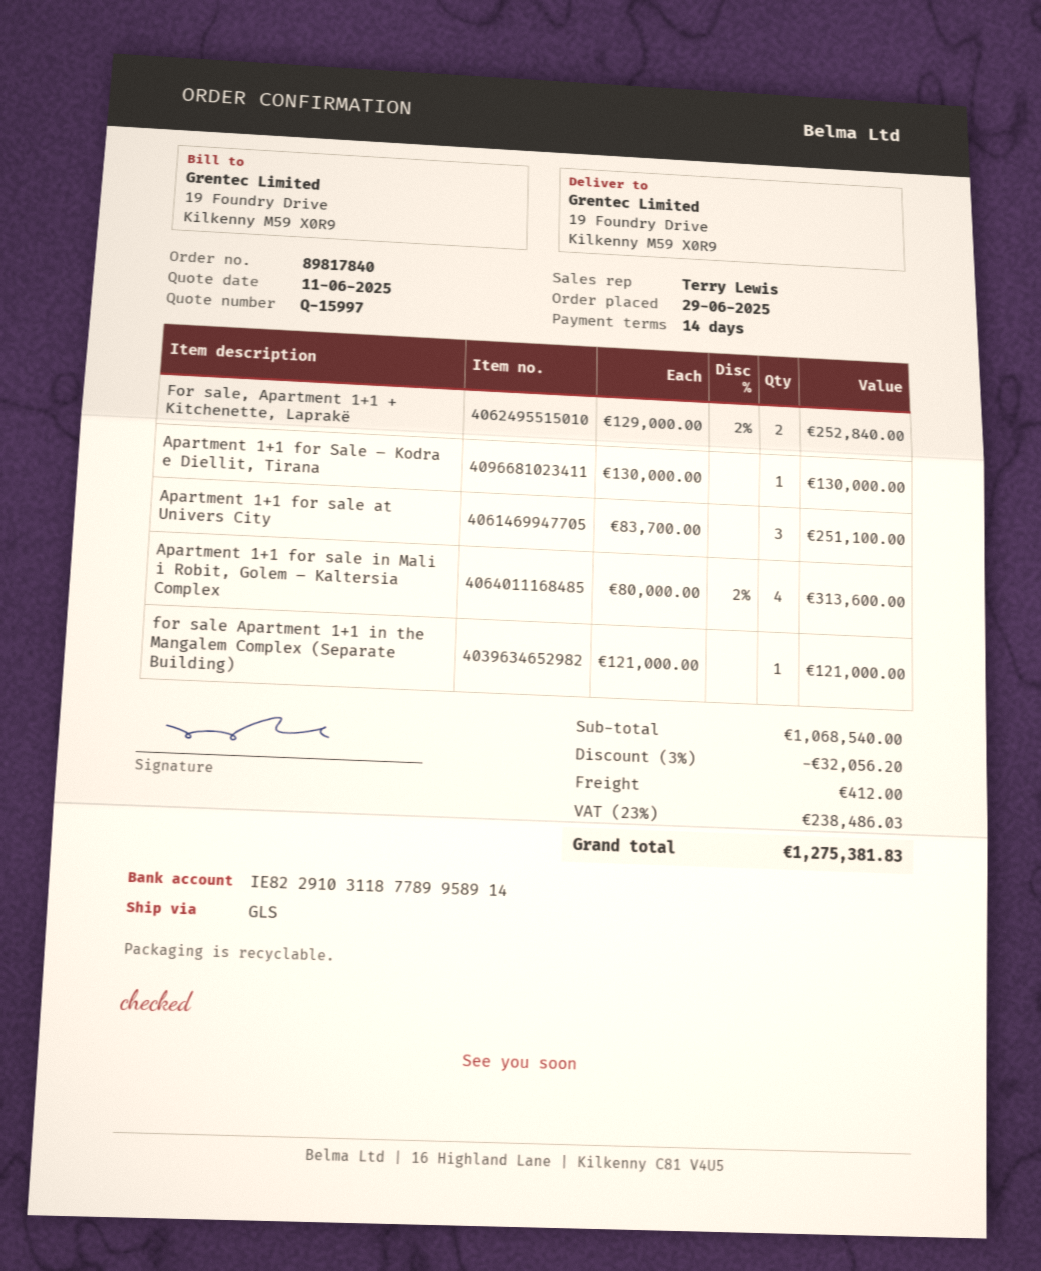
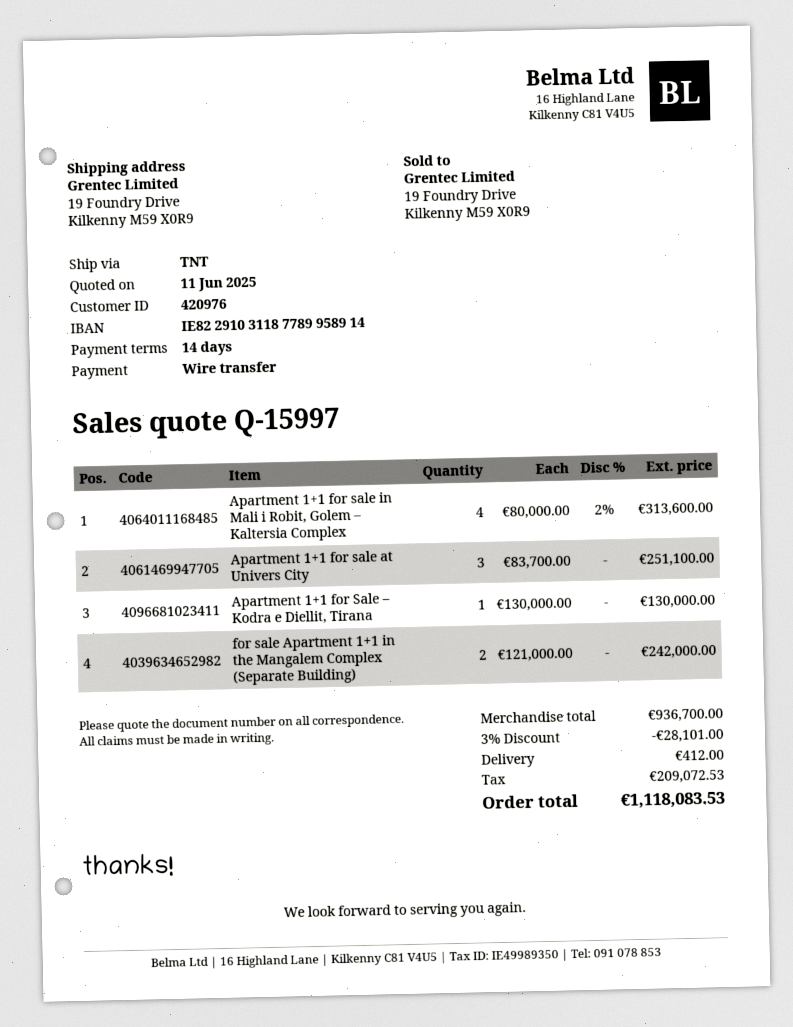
shipping method: GLS -> TNT
For sale, Apartment 1+1 + Kitchenette, Laprakë: 2 x 129000.00 - 2% = 252840.00 -> none
for sale Apartment 1+1 in the Mangalem Complex (Separate Building): 1 x 121000.00 = 121000.00 -> 2 x 121000.00 = 242000.00
subtotal: 1068540.00 -> 936700.00
discount: 3% = 32056.20 -> 3% = 28101.00
tax: 238486.03 -> 209072.53
total: 1275381.83 -> 1118083.53

